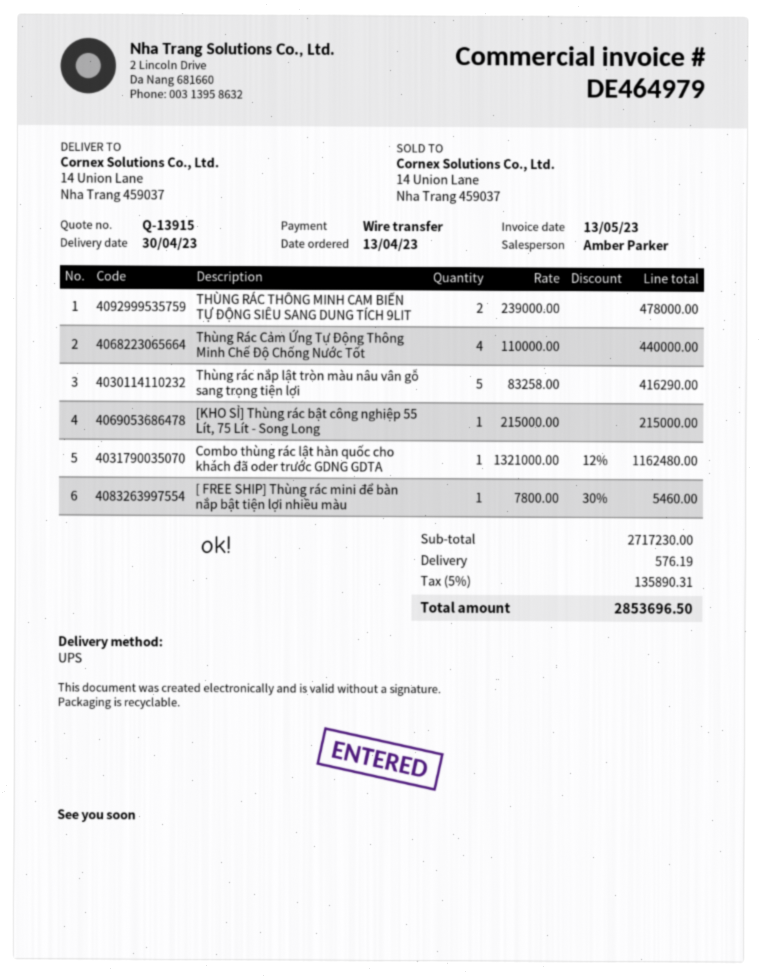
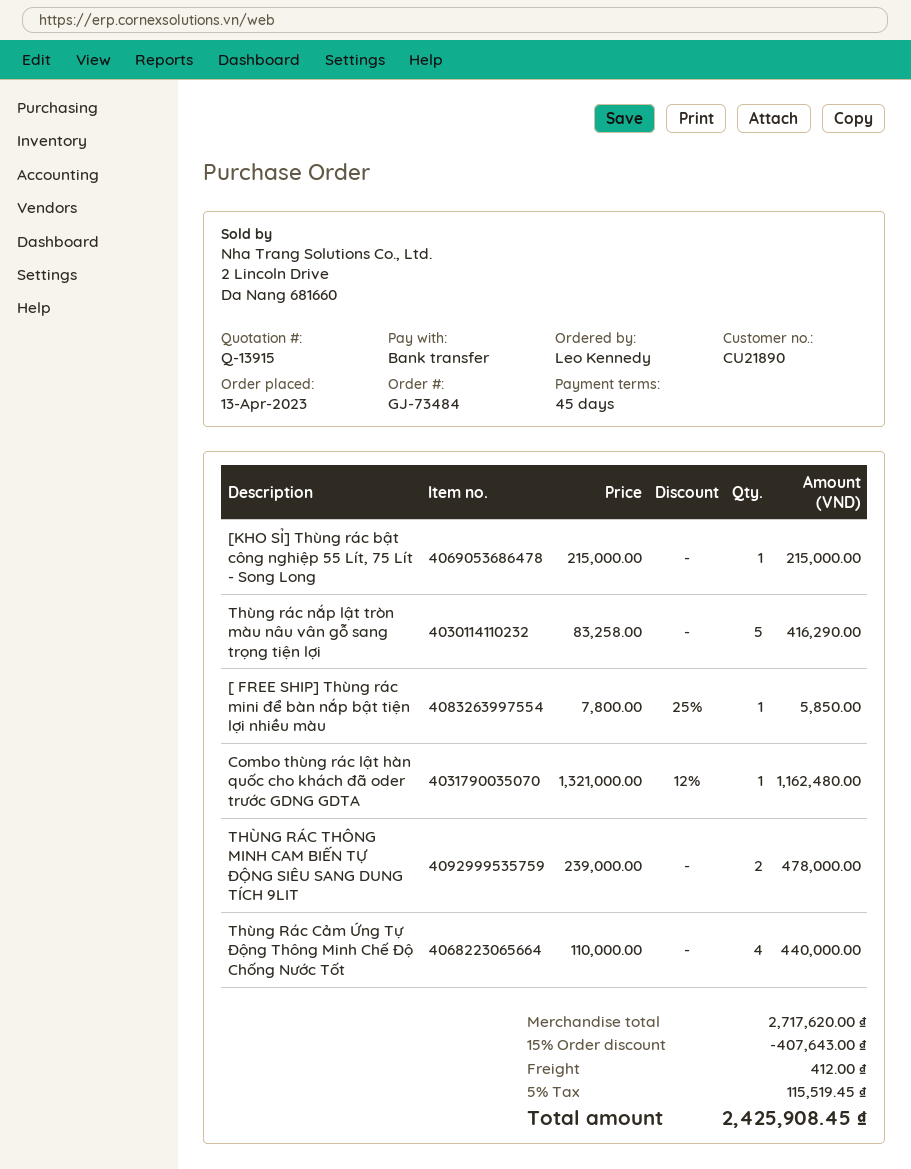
[ FREE SHIP] Thùng rác mini để bàn nắp bật tiện lợi nhiều màu: 1 x 7800.00 - 30% = 5460.00 -> 1 x 7800.00 - 25% = 5850.00
subtotal: 2717230.00 -> 2717620.00
discount: none -> 15% = 407643.00
shipping: 576.19 -> 412.00
tax: 5% = 135890.31 -> 5% = 115519.45
total: 2853696.50 -> 2425908.45

